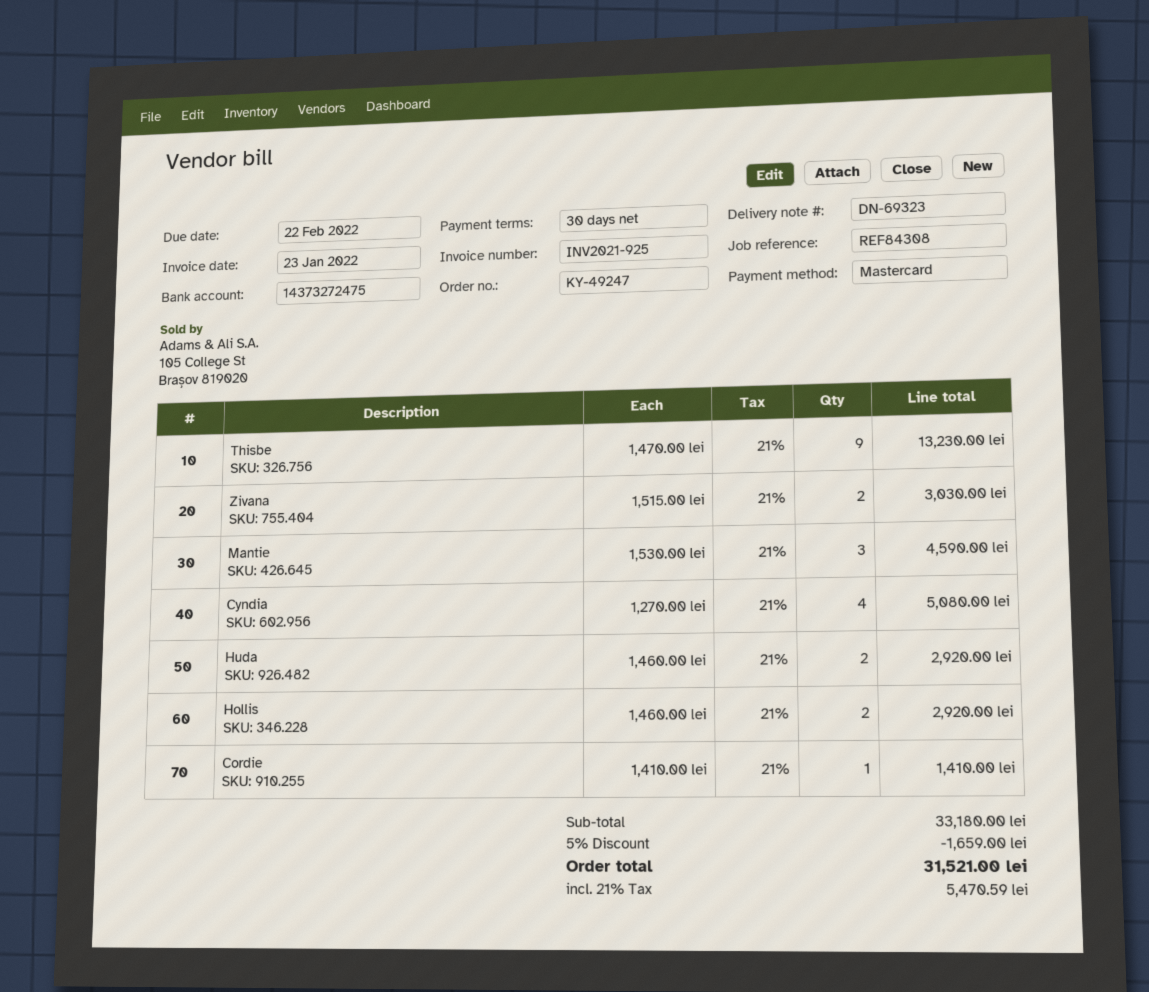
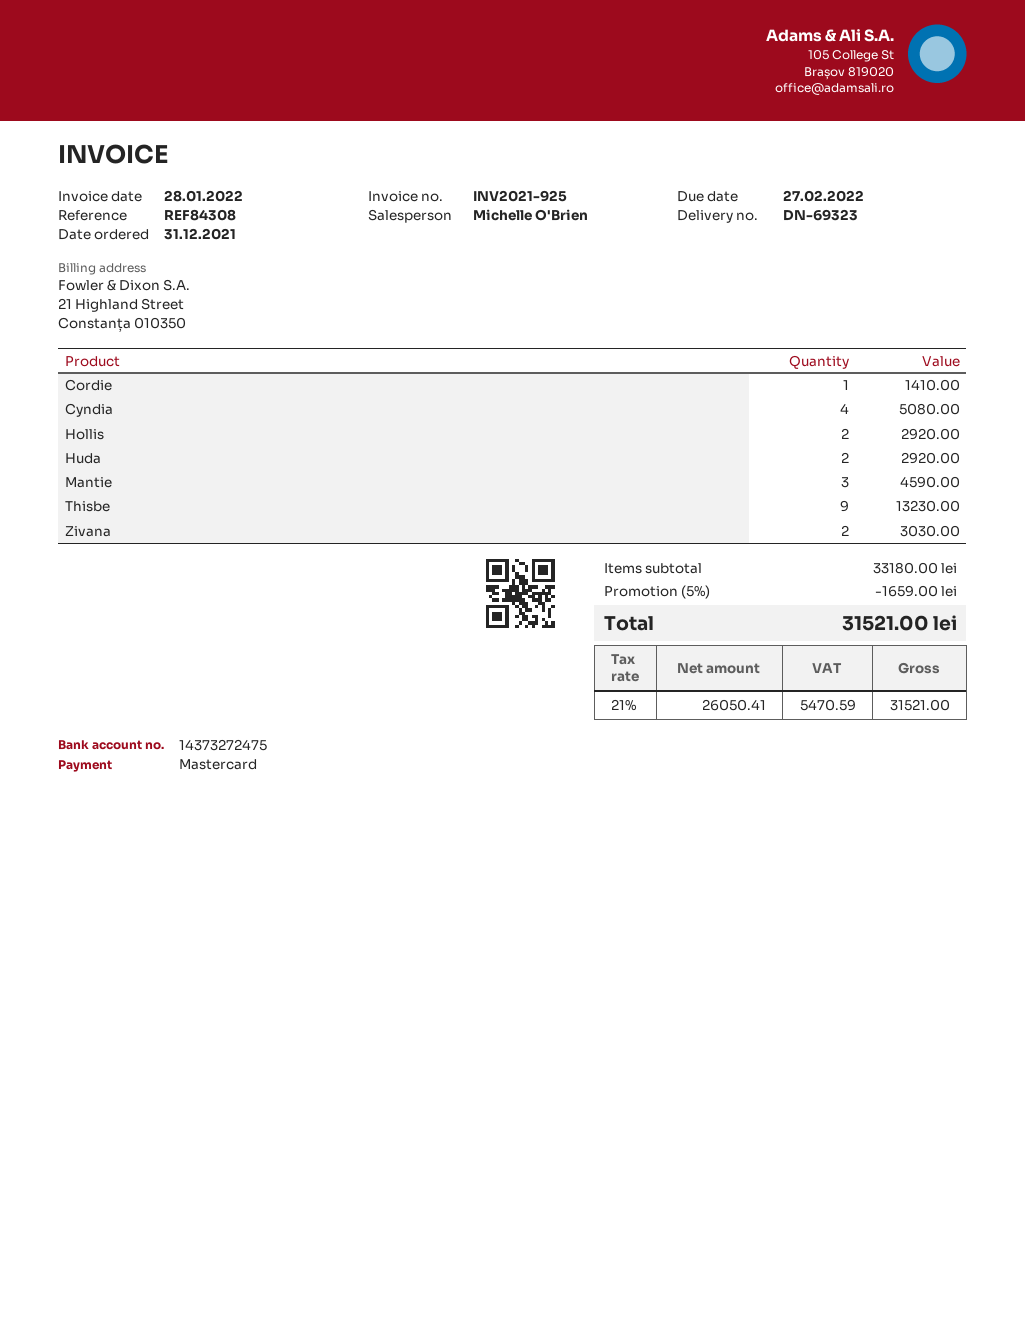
invoice date: 2022-01-23 -> 2022-01-28
due date: 2022-02-22 -> 2022-02-27

